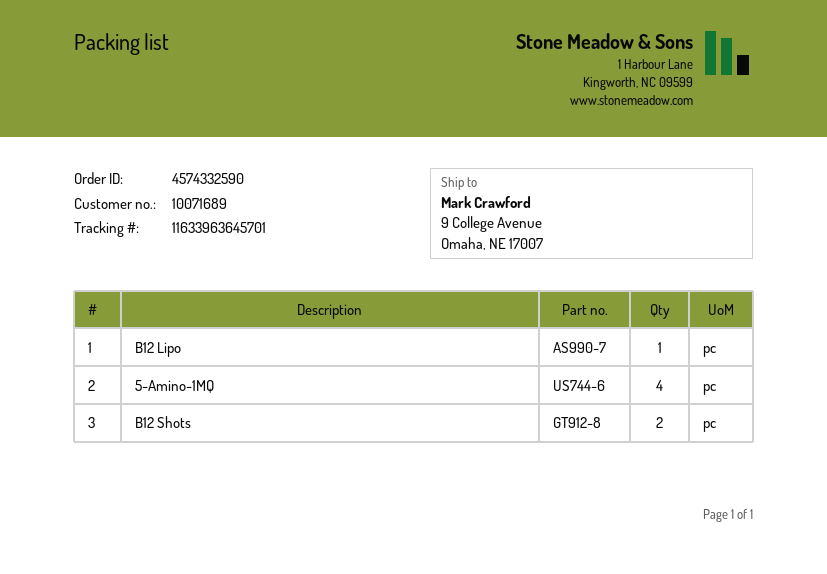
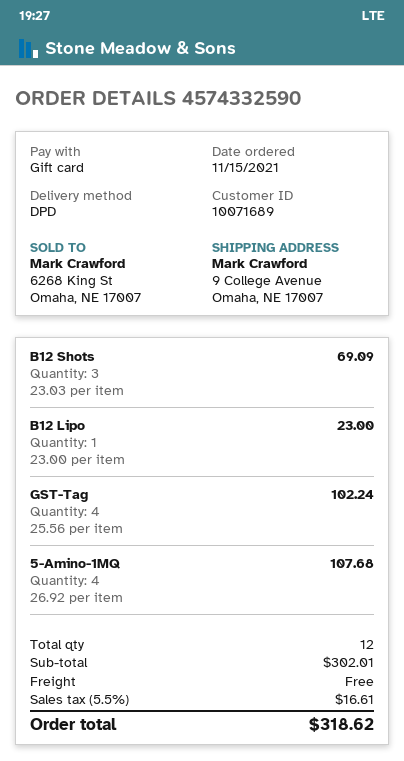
B12 Shots: 2 -> 3
GST-Tag: none -> 4

